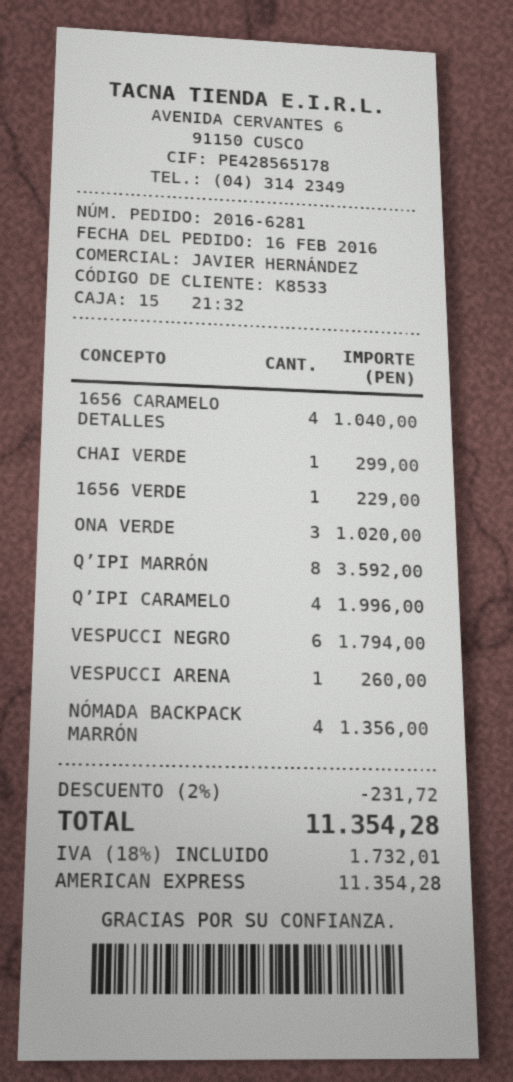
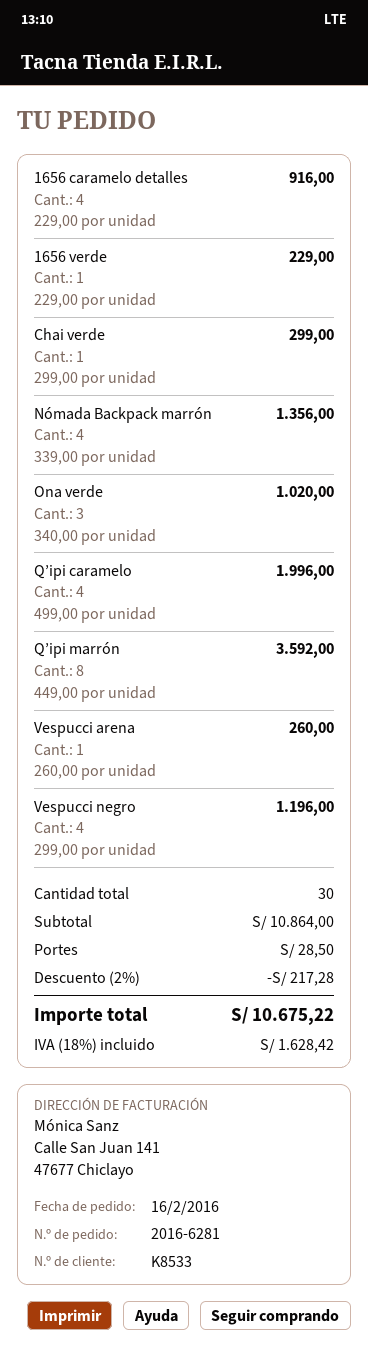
1656 CARAMELO DETALLES: 4 for 1040.00 -> 4 for 916.00
VESPUCCI NEGRO: 6 for 1794.00 -> 4 for 1196.00
discount: 2% = 231.72 -> 2% = 217.28
shipping: none -> 28.50
tax: 18% = 1732.01 -> 18% = 1628.42
total: 11354.28 -> 10675.22

